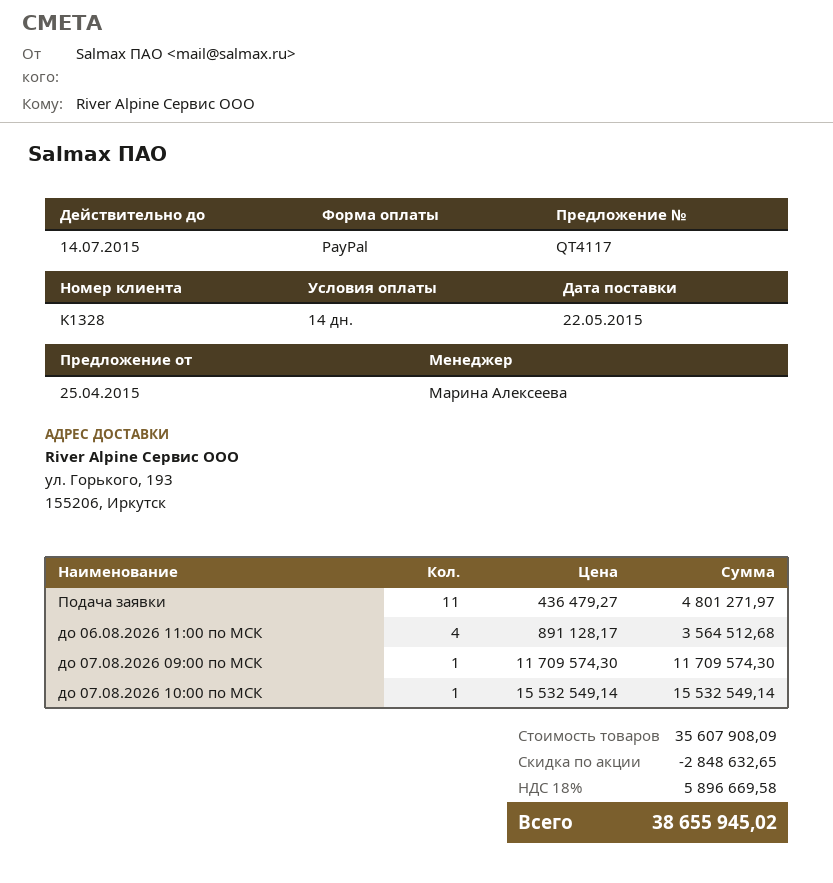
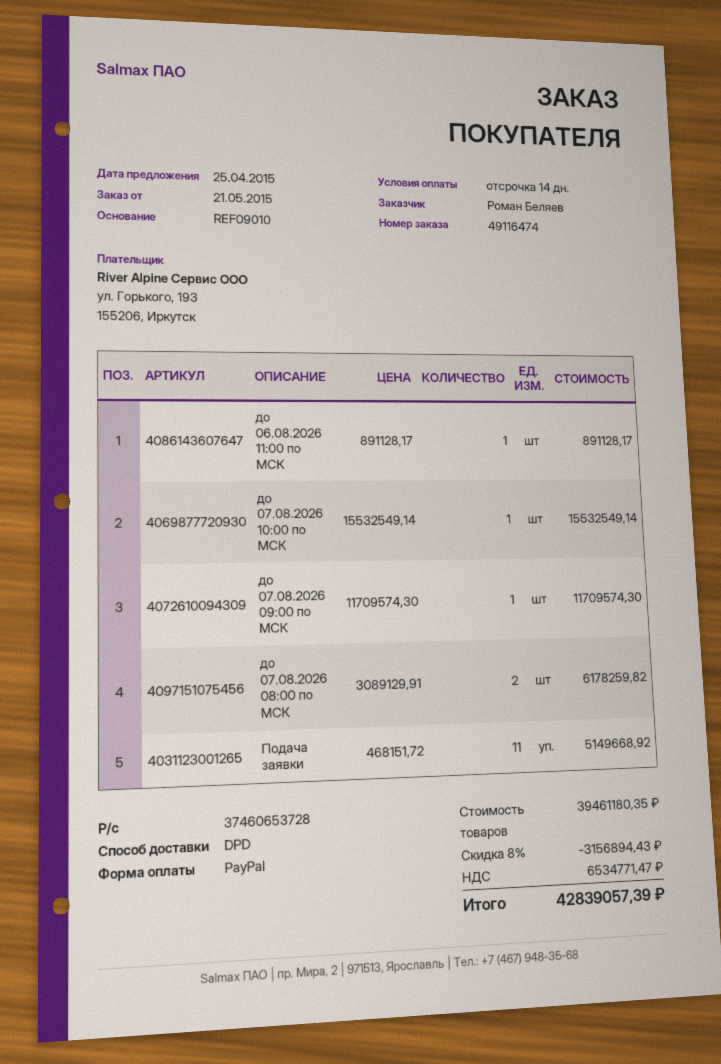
Подача заявки: 11 x 436479.27 = 4801271.97 -> 11 x 468151.72 = 5149668.92
до 06.08.2026 11:00 по МСК: 4 x 891128.17 = 3564512.68 -> 1 x 891128.17 = 891128.17
до 07.08.2026 08:00 по МСК: none -> 2 x 3089129.91 = 6178259.82
subtotal: 35607908.09 -> 39461180.35
discount: 2848632.65 -> 3156894.43
tax: 5896669.58 -> 6534771.47
total: 38655945.02 -> 42839057.39

